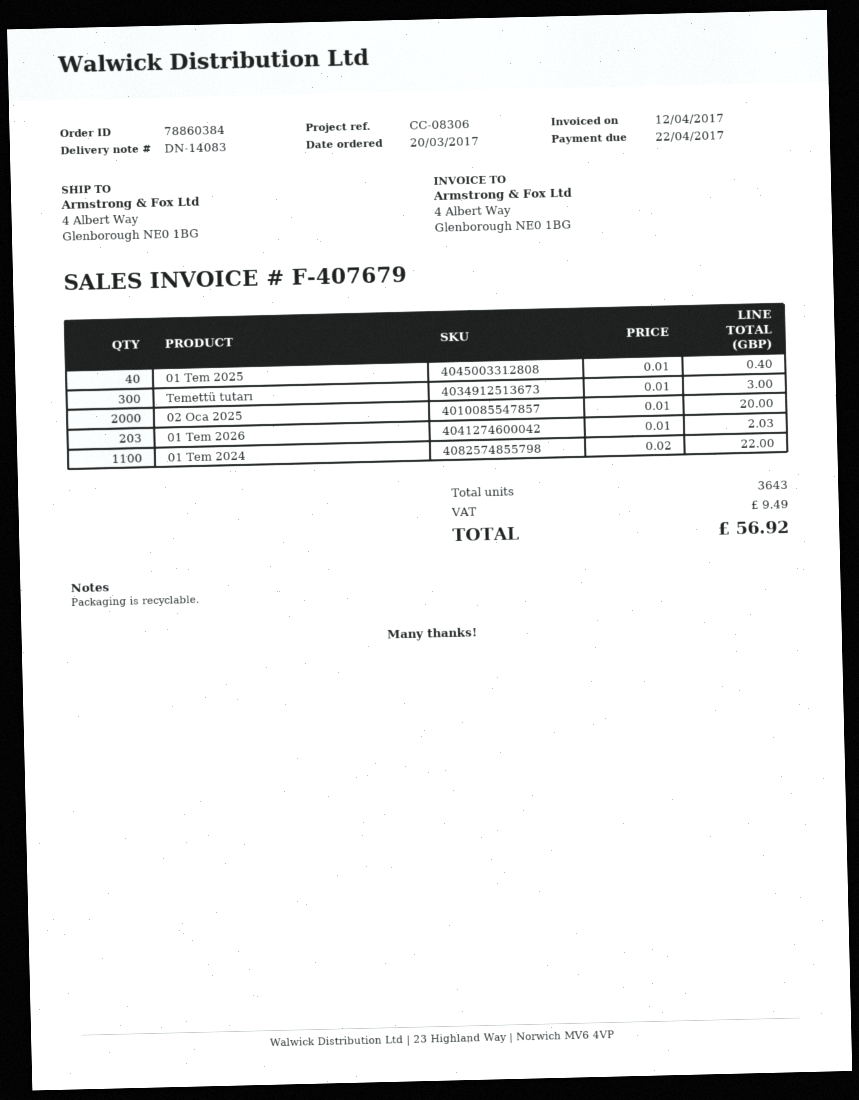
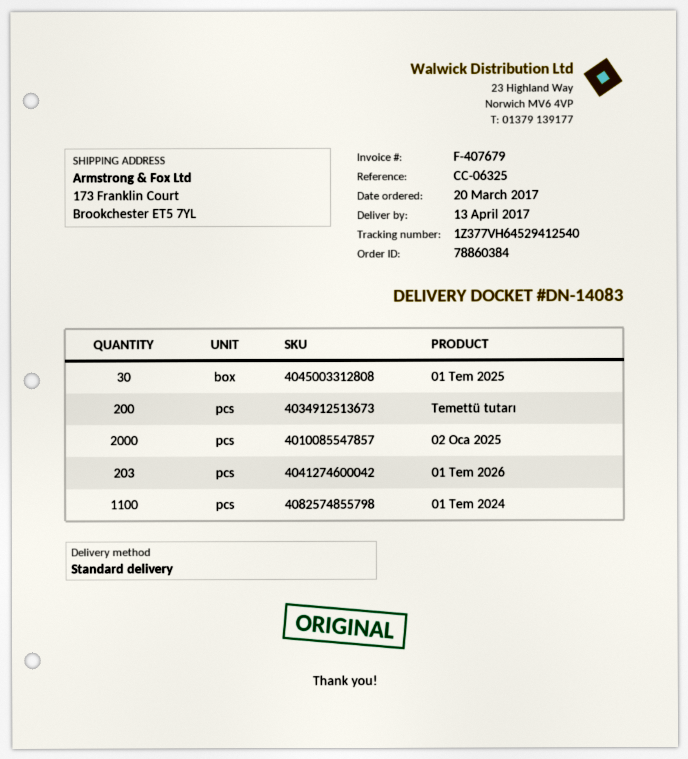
reference: CC-08306 -> CC-06325
ship to: 4 Albert Way, Glenborough NE0 1BG -> 173 Franklin Court, Brookchester ET5 7YL
01 Tem 2025: 40 -> 30
Temettü tutarı: 300 -> 200

